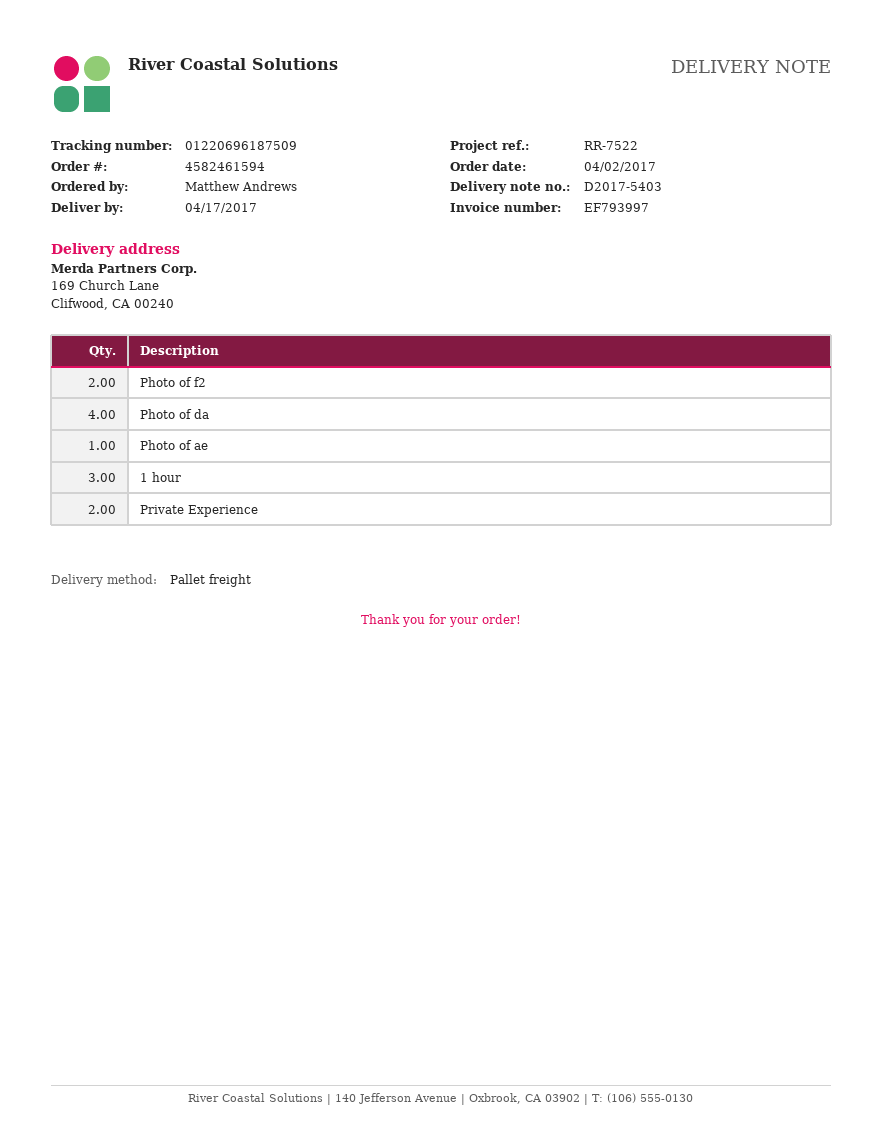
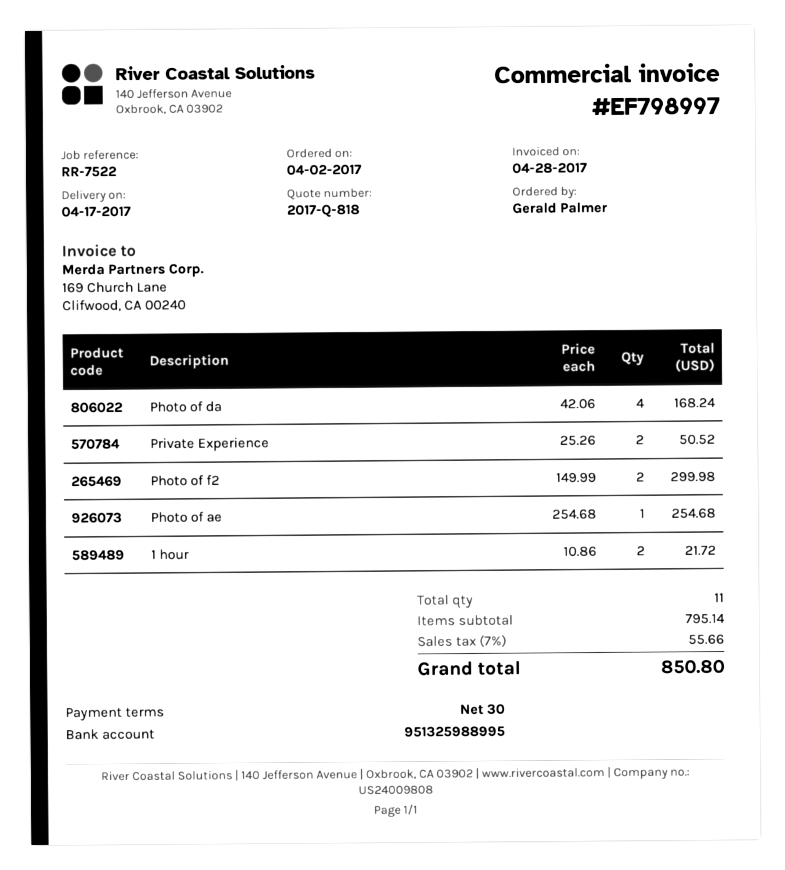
invoice number: EF793997 -> EF798997
ordered by: Matthew Andrews -> Gerald Palmer
1 hour: 3 -> 2

